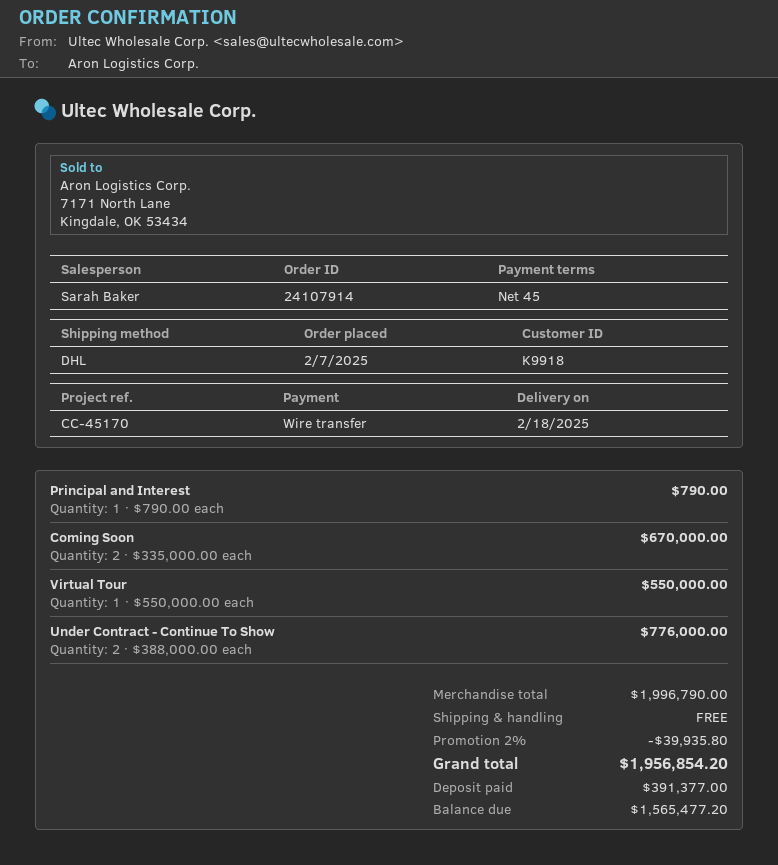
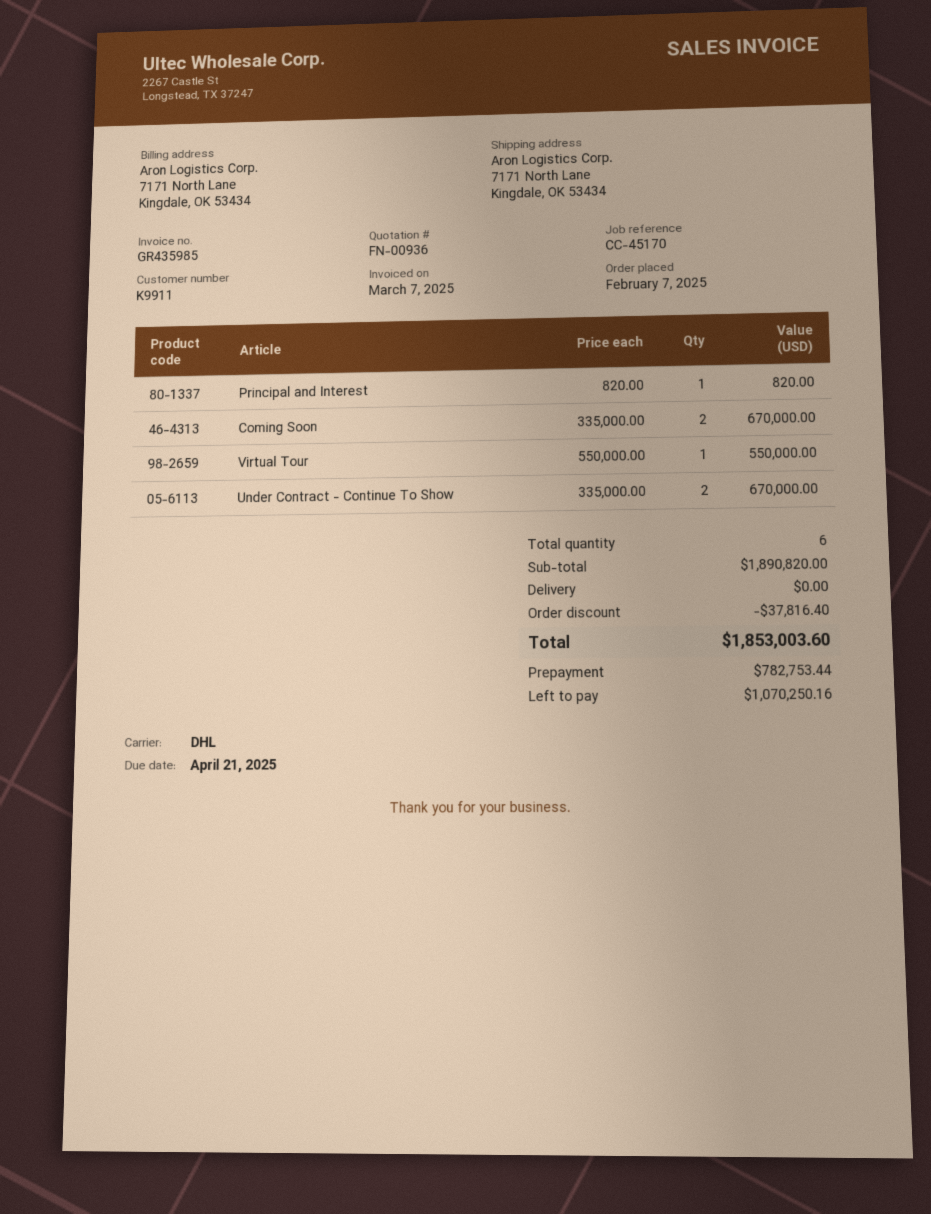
customer number: K9918 -> K9911
Principal and Interest: 1 x 790.00 = 790.00 -> 1 x 820.00 = 820.00
Under Contract - Continue To Show: 2 x 388000.00 = 776000.00 -> 2 x 335000.00 = 670000.00
subtotal: 1996790.00 -> 1890820.00
discount: 39935.80 -> 37816.40
total: 1956854.20 -> 1853003.60
deposit: 391377.00 -> 782753.44
balance: 1565477.20 -> 1070250.16

